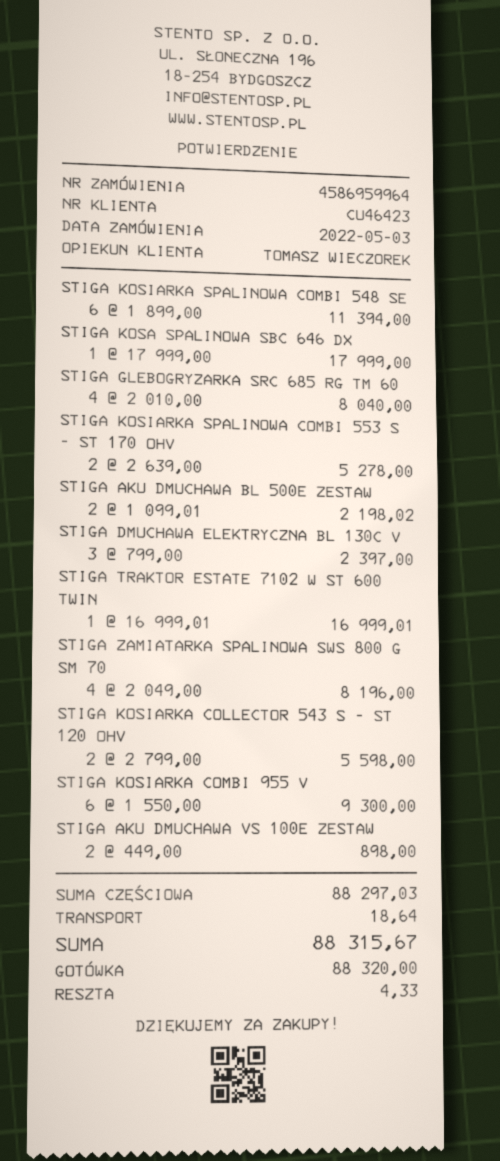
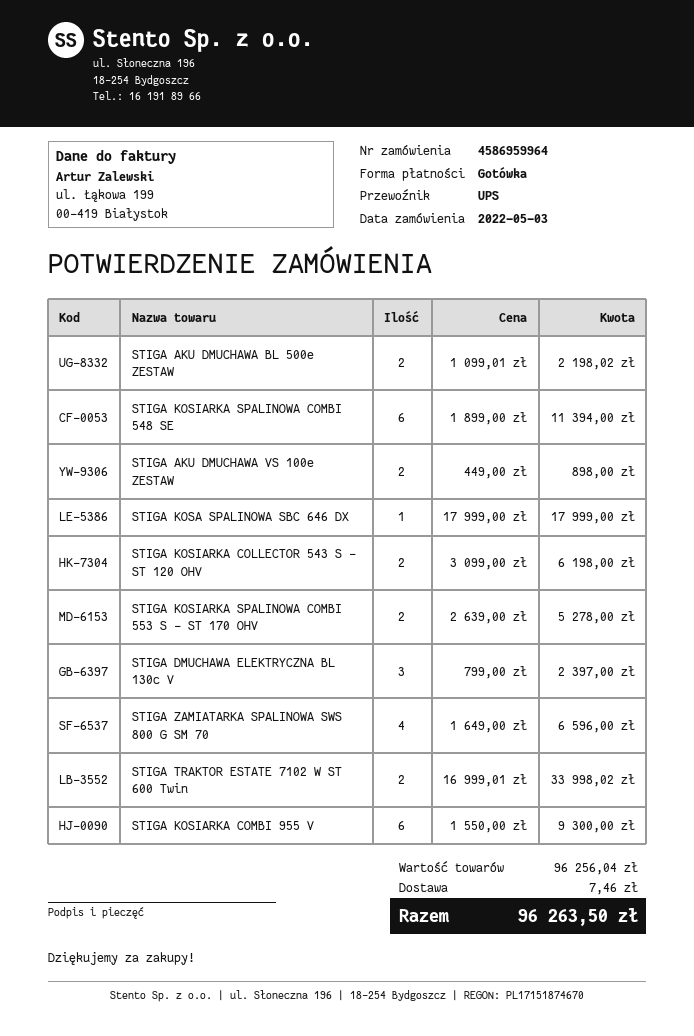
STIGA GLEBOGRYZARKA SRC 685 RG TM 60: 4 x 2010.00 = 8040.00 -> none
STIGA TRAKTOR ESTATE 7102 W ST 600 TWIN: 1 x 16999.01 = 16999.01 -> 2 x 16999.01 = 33998.02
STIGA ZAMIATARKA SPALINOWA SWS 800 G SM 70: 4 x 2049.00 = 8196.00 -> 4 x 1649.00 = 6596.00
STIGA KOSIARKA COLLECTOR 543 S - ST 120 OHV: 2 x 2799.00 = 5598.00 -> 2 x 3099.00 = 6198.00
subtotal: 88297.03 -> 96256.04
shipping: 18.64 -> 7.46
total: 88315.67 -> 96263.50

